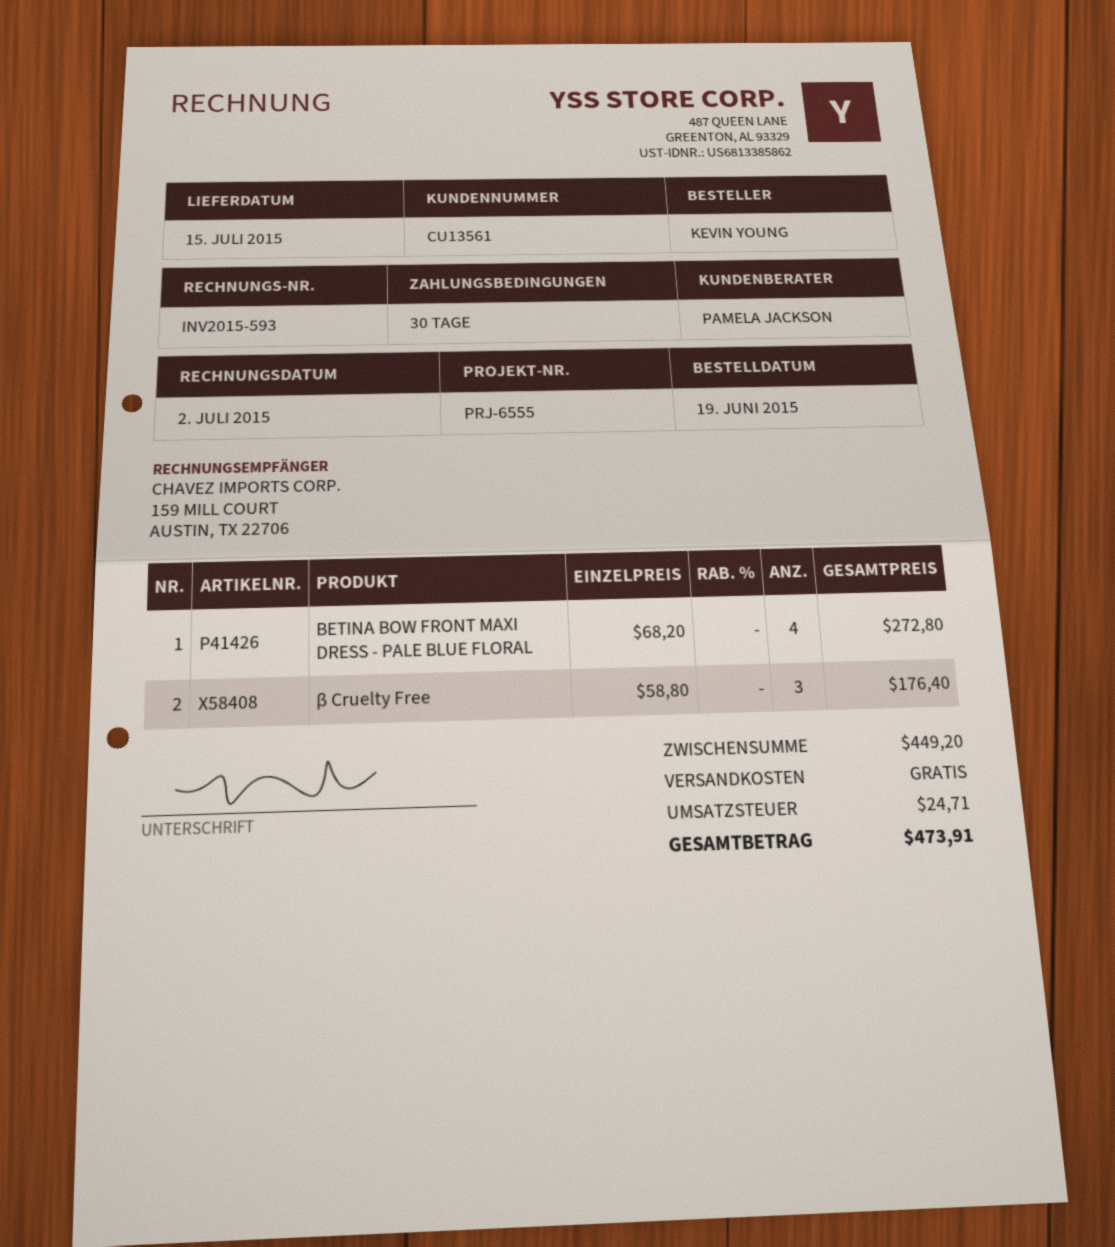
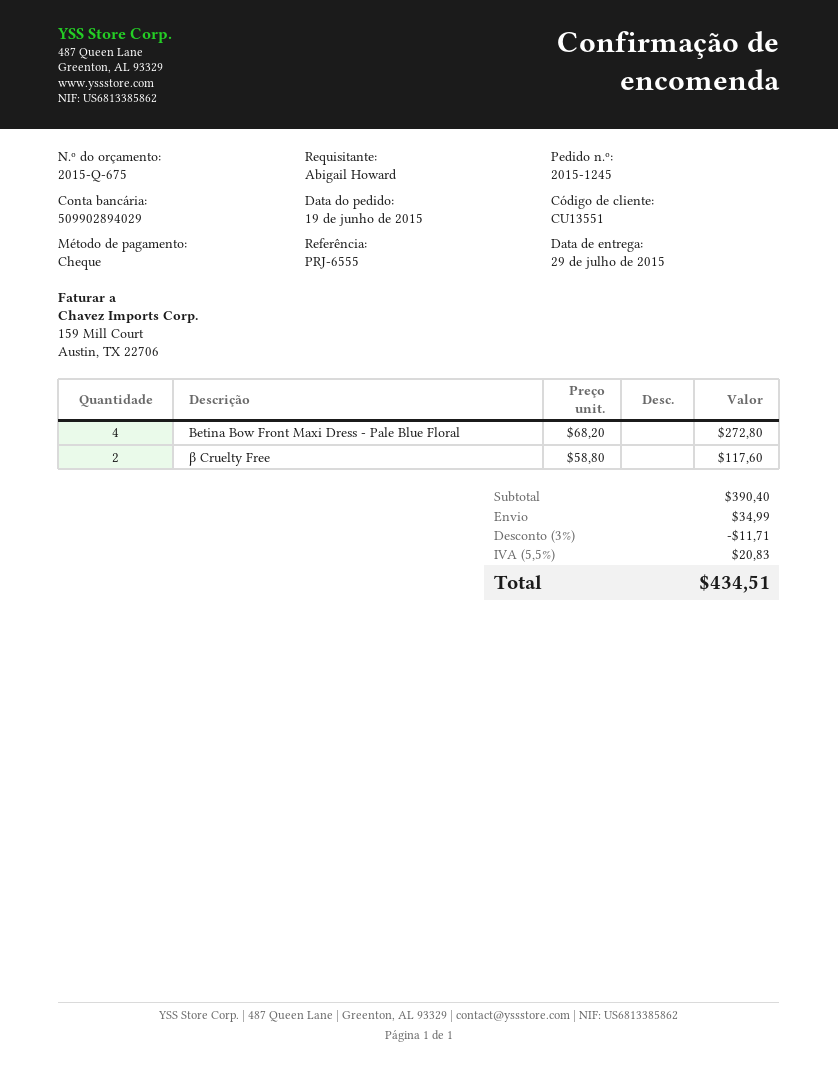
delivery date: 2015-07-15 -> 2015-07-29
customer number: CU13561 -> CU13551
ordered by: KEVIN YOUNG -> Abigail Howard
β Cruelty Free: 3 x 58.80 = 176.40 -> 2 x 58.80 = 117.60
subtotal: 449.20 -> 390.40
discount: none -> 3% = 11.71
shipping: 0.00 -> 34.99
tax: 24.71 -> 20.83
total: 473.91 -> 434.51

